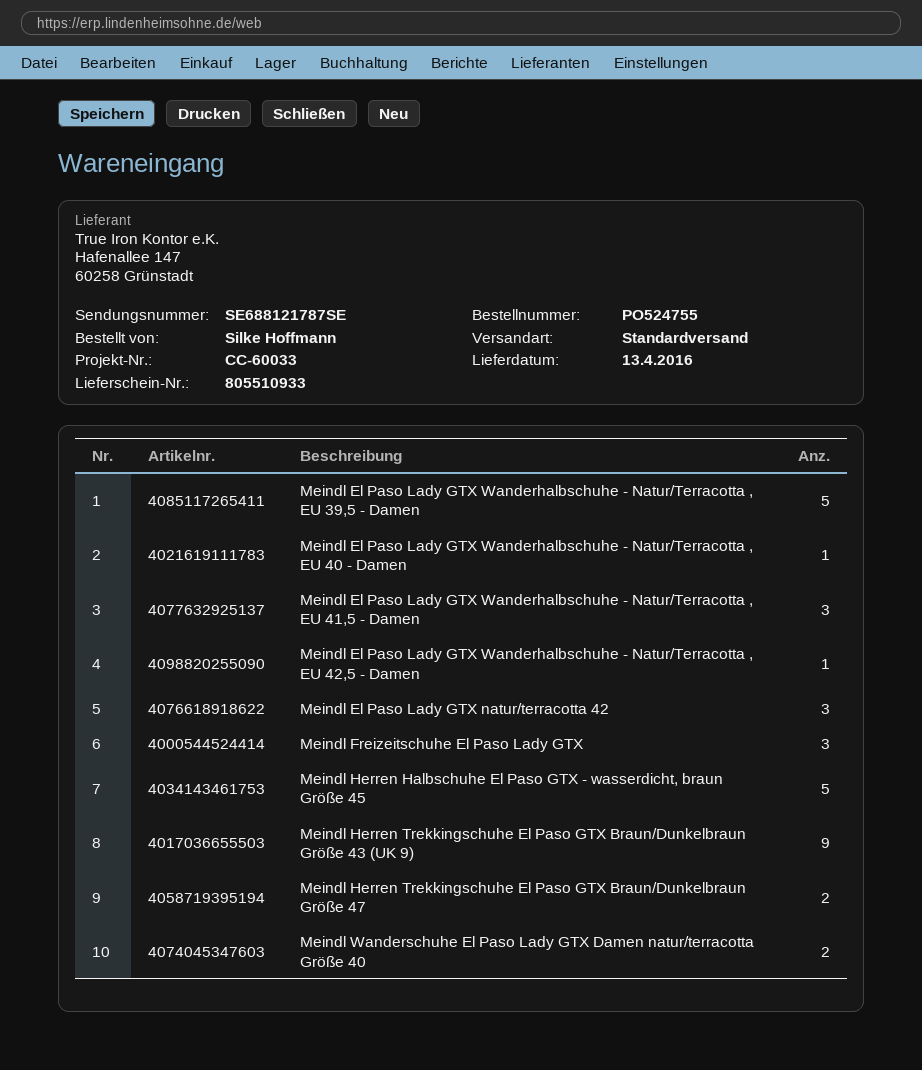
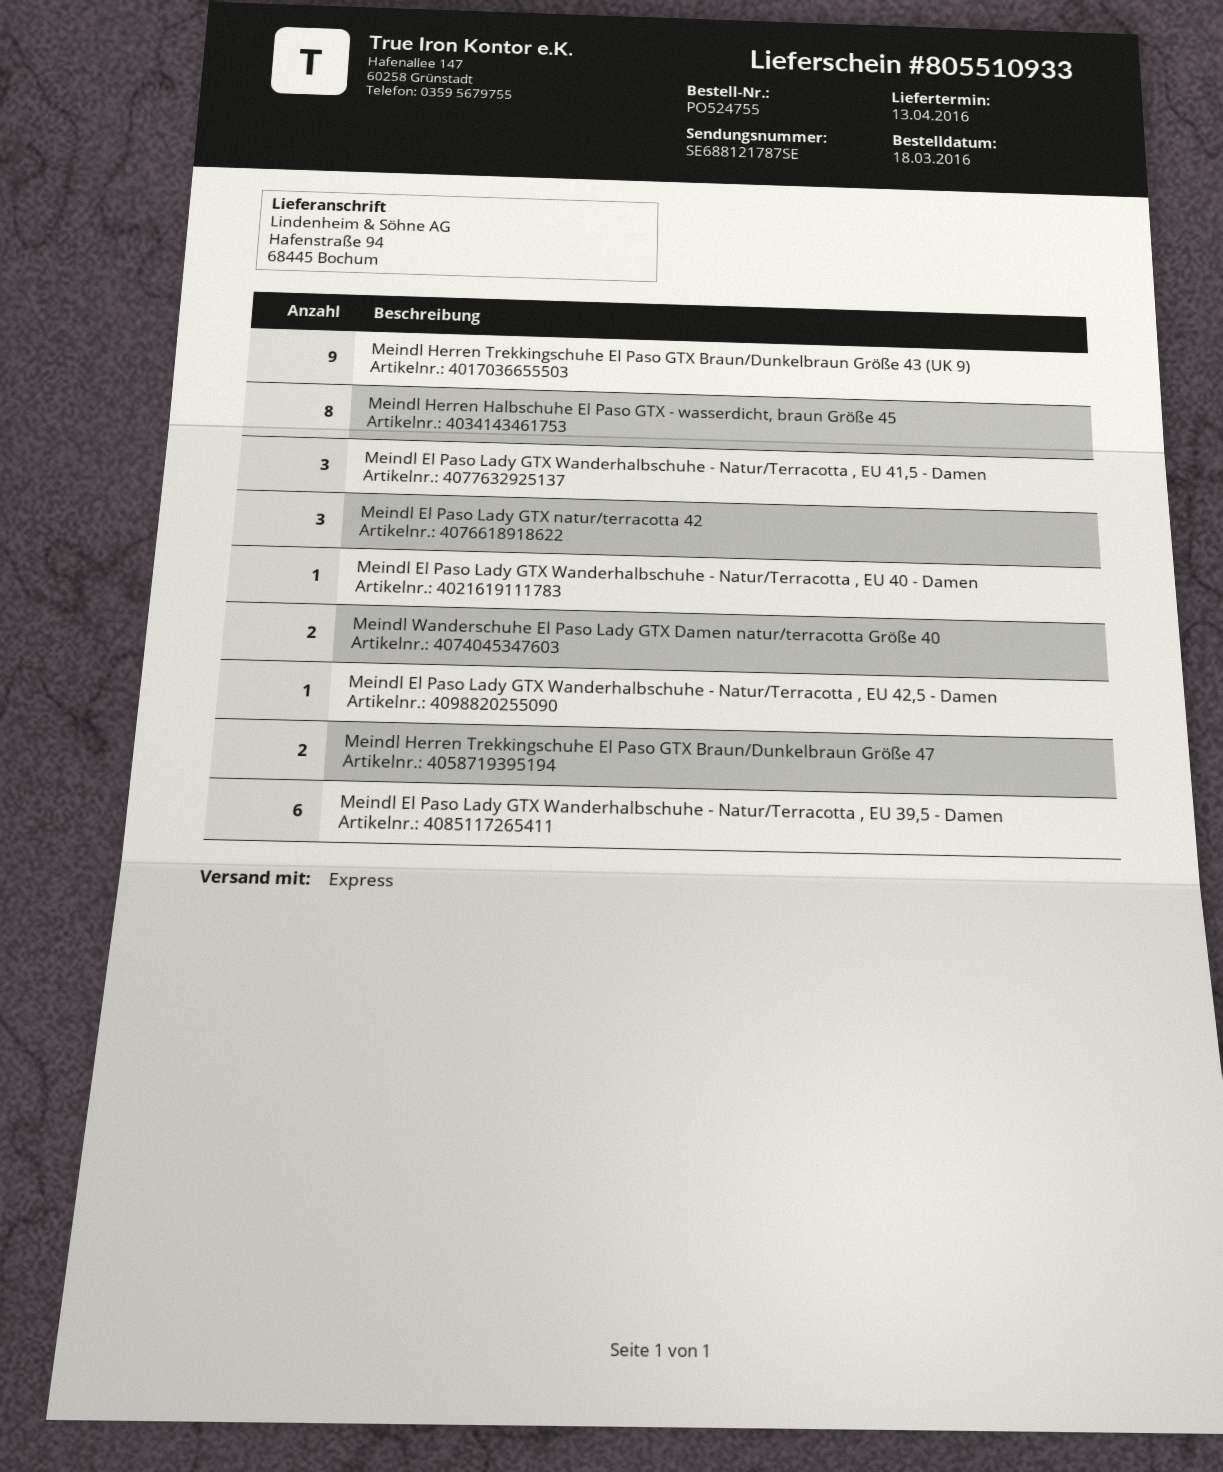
shipping method: standard -> express
Meindl El Paso Lady GTX Wanderhalbschuhe - Natur/Terracotta , EU 39,5 - Damen: 5 -> 6
Meindl Freizeitschuhe El Paso Lady GTX: 3 -> none
Meindl Herren Halbschuhe El Paso GTX - wasserdicht, braun Größe 45: 5 -> 8

